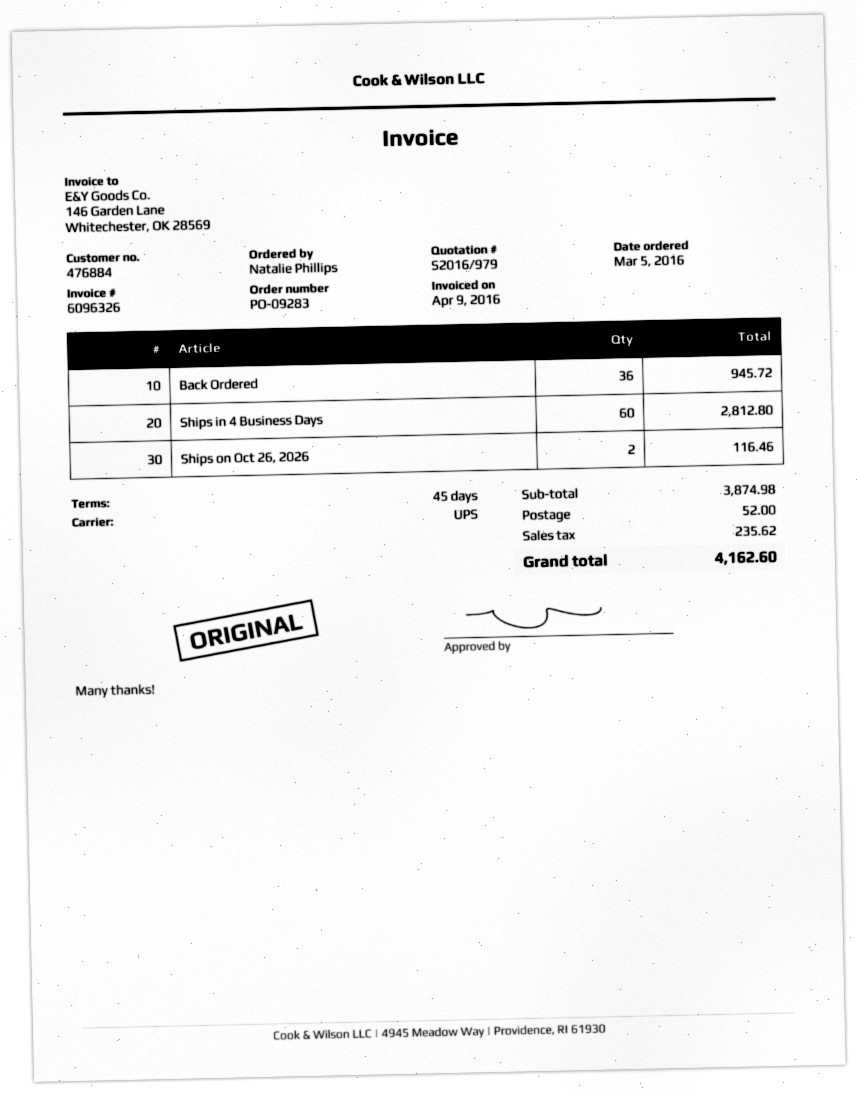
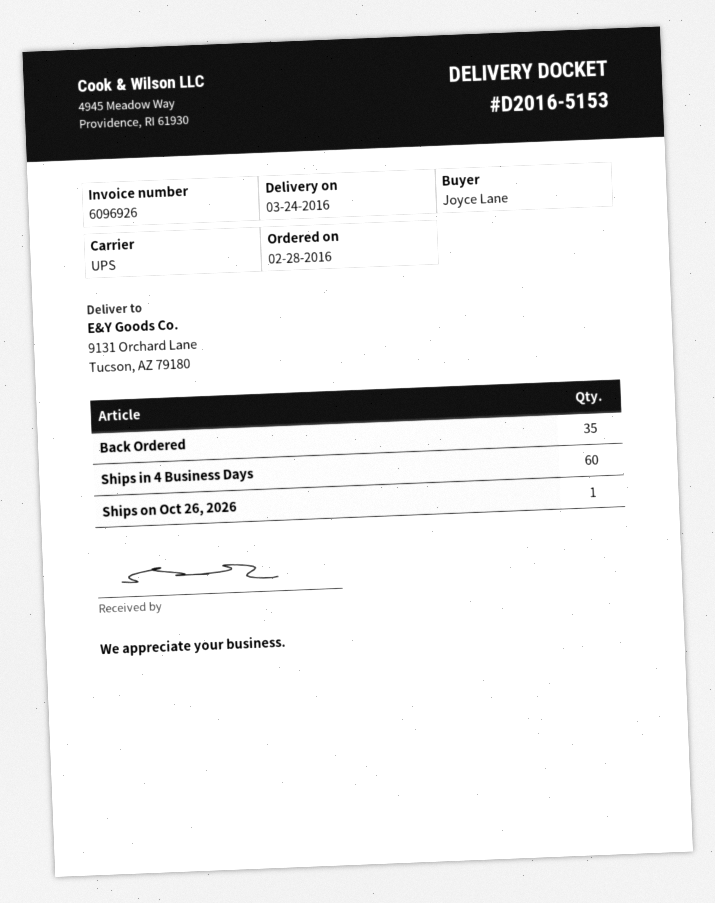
order date: 2016-03-05 -> 2016-02-28
invoice number: 6096326 -> 6096926
ordered by: Natalie Phillips -> Joyce Lane
Back Ordered: 36 -> 35
Ships on Oct 26, 2026: 2 -> 1

